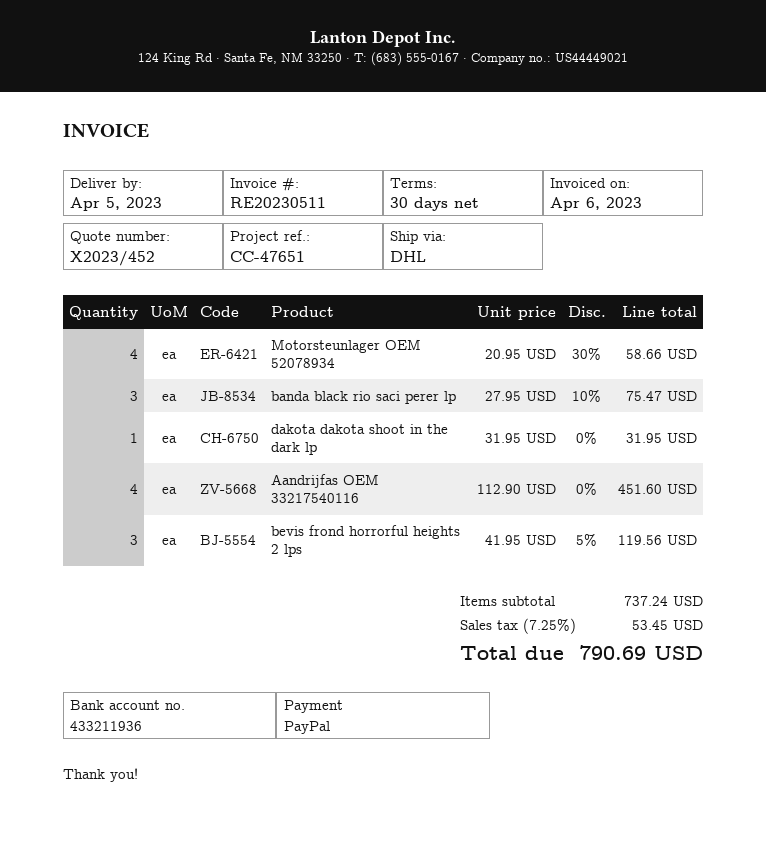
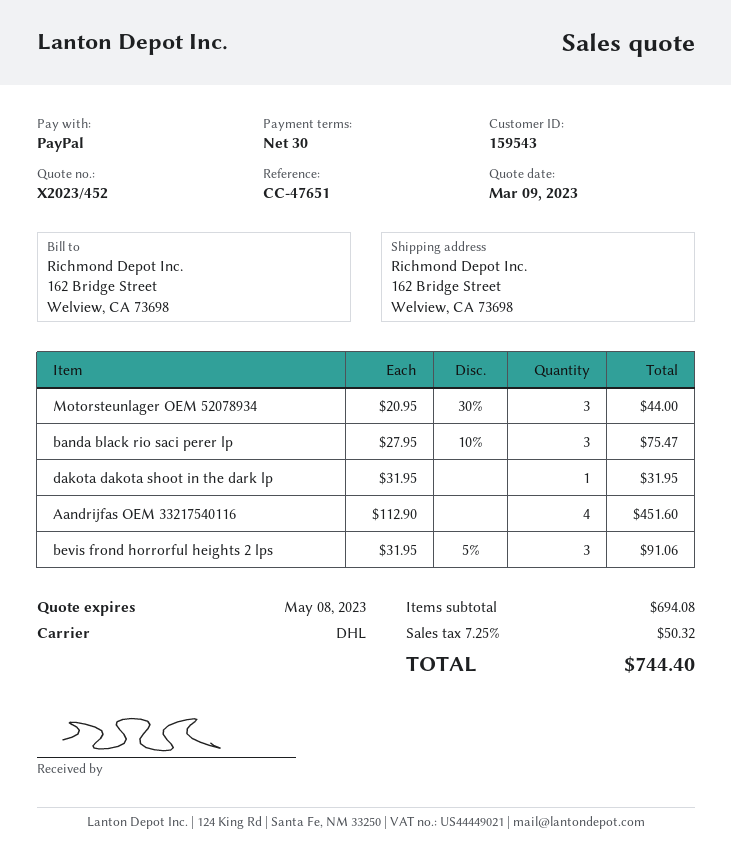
Motorsteunlager OEM 52078934: 4 x 20.95 - 30% = 58.66 -> 3 x 20.95 - 30% = 44.00
bevis frond horrorful heights 2 lps: 3 x 41.95 - 5% = 119.56 -> 3 x 31.95 - 5% = 91.06
subtotal: 737.24 -> 694.08
tax: 7.25% = 53.45 -> 7.25% = 50.32
total: 790.69 -> 744.40

